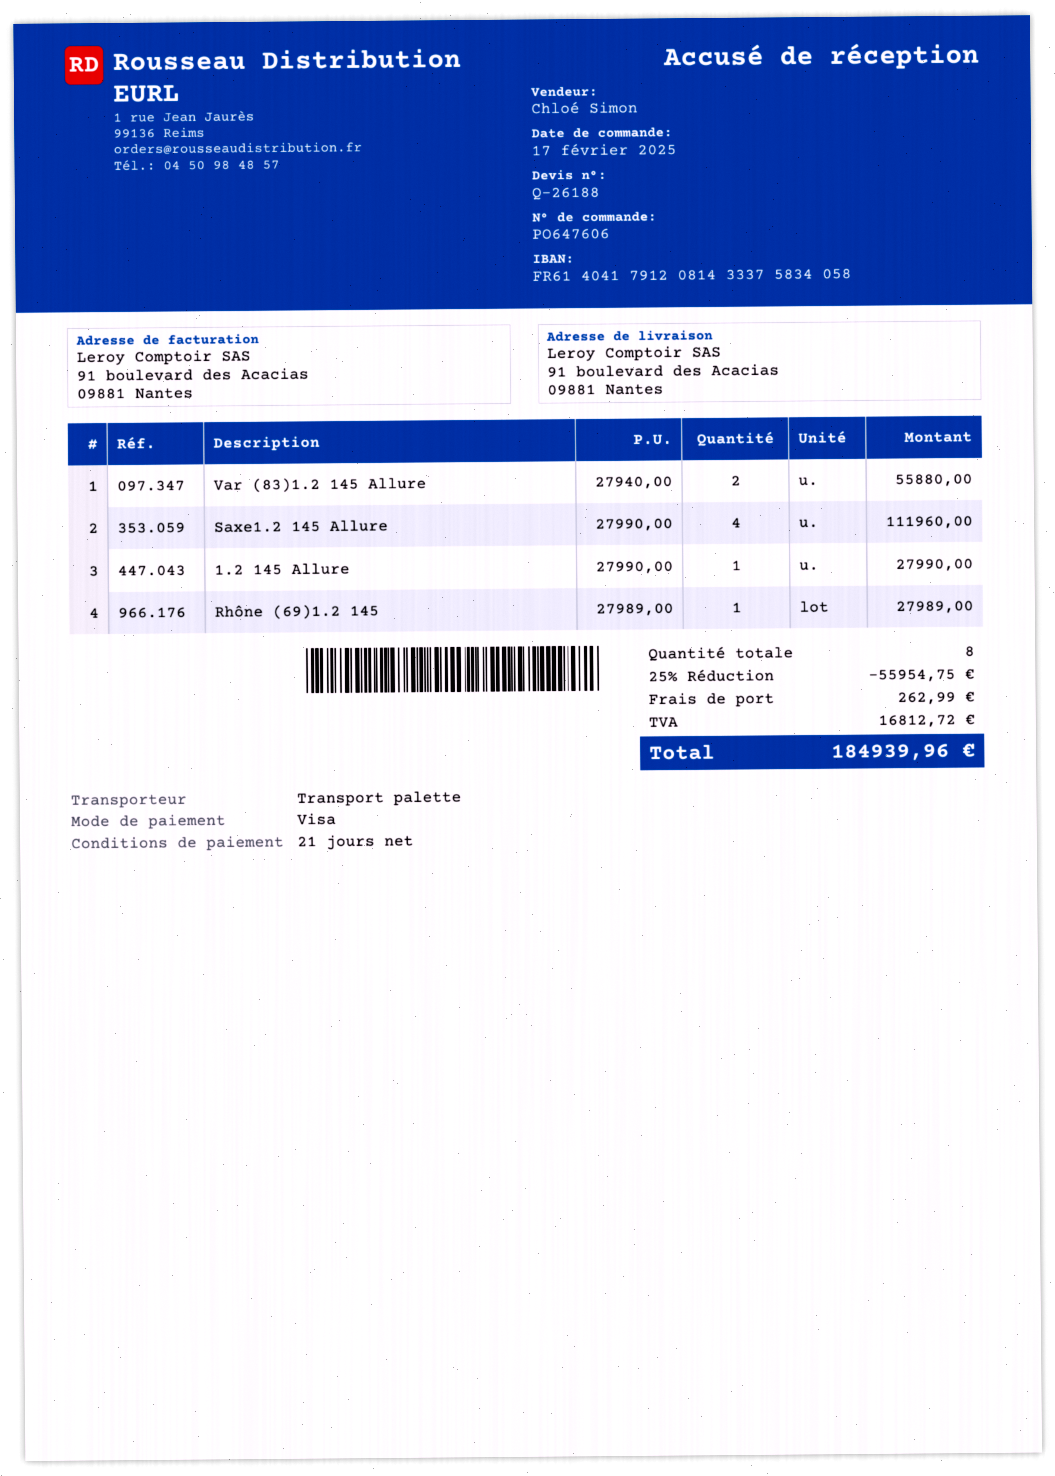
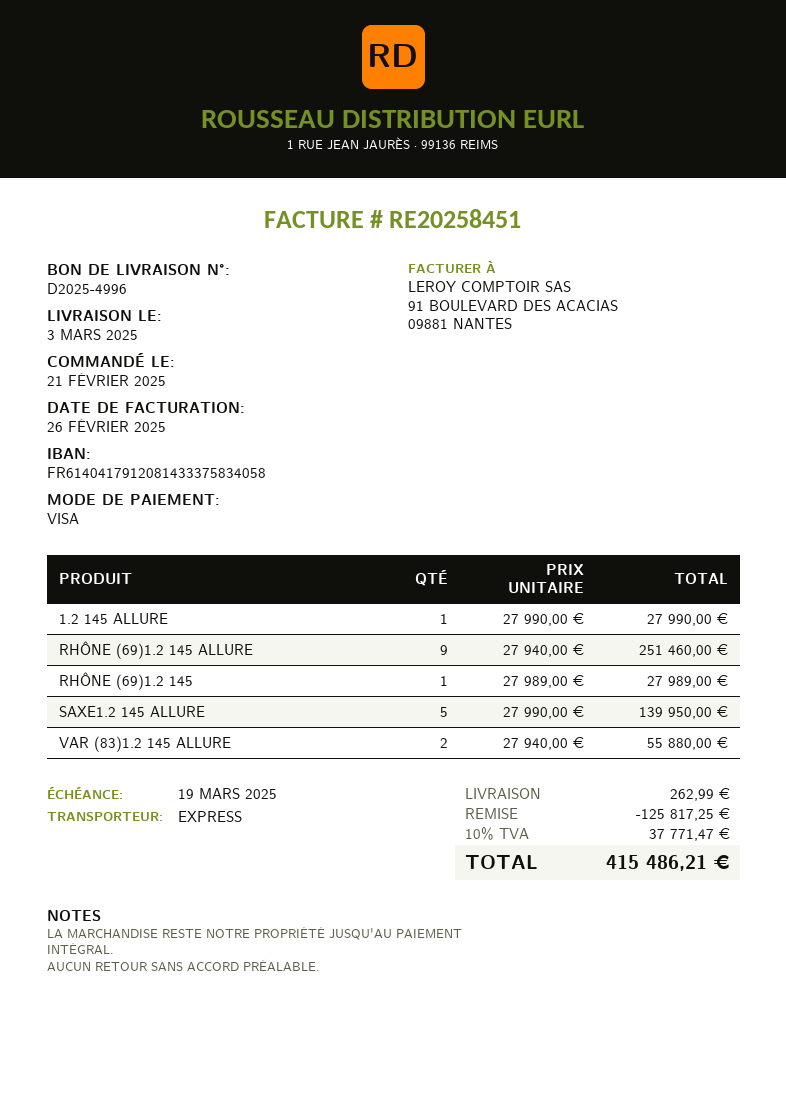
order date: 2025-02-17 -> 2025-02-21
shipping method: pallet freight -> express
Saxe1.2 145 Allure: 4 x 27990.00 = 111960.00 -> 5 x 27990.00 = 139950.00
RHÔNE (69)1.2 145 ALLURE: none -> 9 x 27940.00 = 251460.00
discount: 55954.75 -> 125817.25
tax: 16812.72 -> 37771.47
total: 184939.96 -> 415486.21

